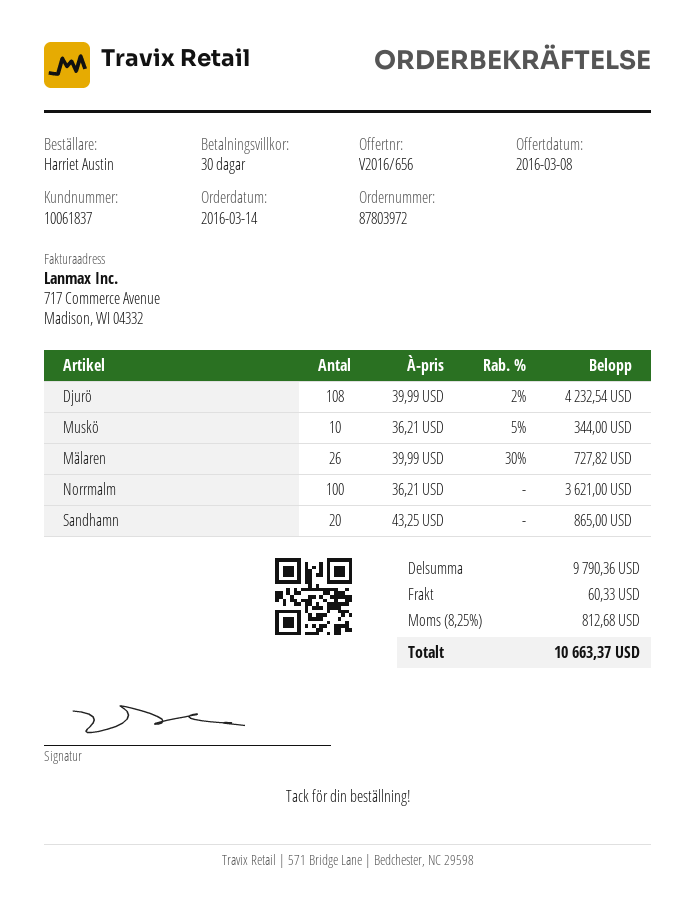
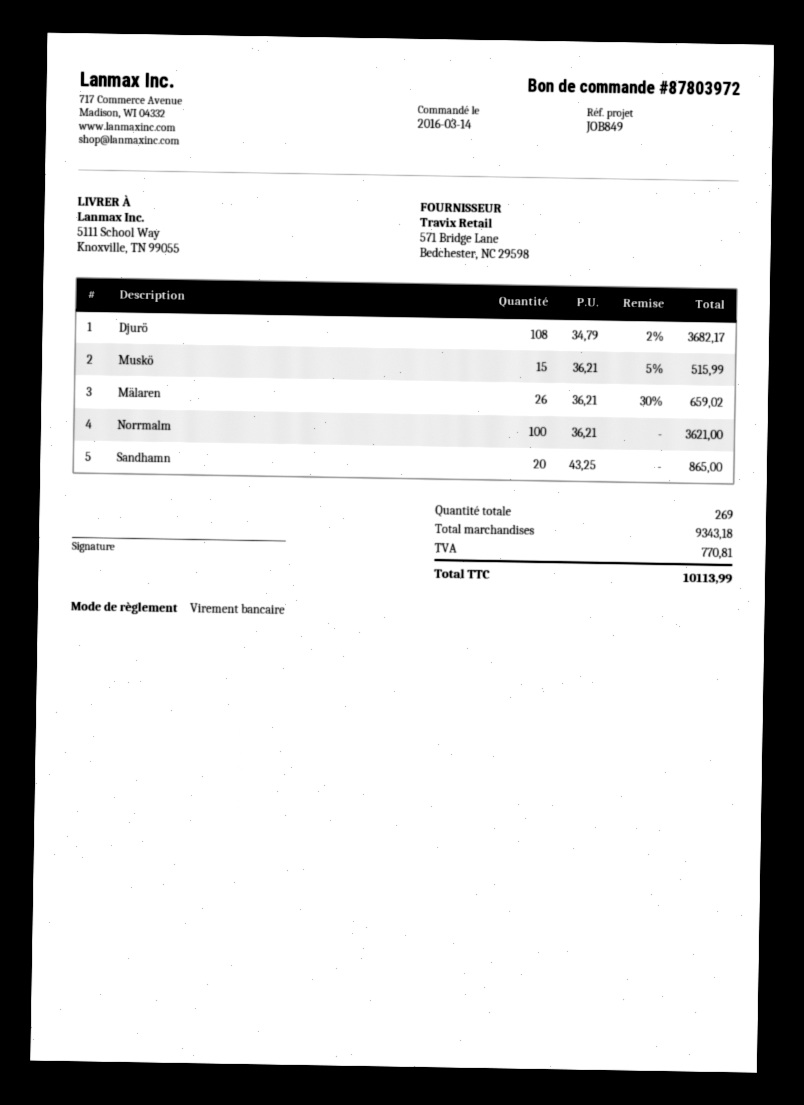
Djurö: 108 x 39.99 - 2% = 4232.54 -> 108 x 34.79 - 2% = 3682.17
Muskö: 10 x 36.21 - 5% = 344.00 -> 15 x 36.21 - 5% = 515.99
Mälaren: 26 x 39.99 - 30% = 727.82 -> 26 x 36.21 - 30% = 659.02
subtotal: 9790.36 -> 9343.18
shipping: 60.33 -> none
tax: 812.68 -> 770.81
total: 10663.37 -> 10113.99

